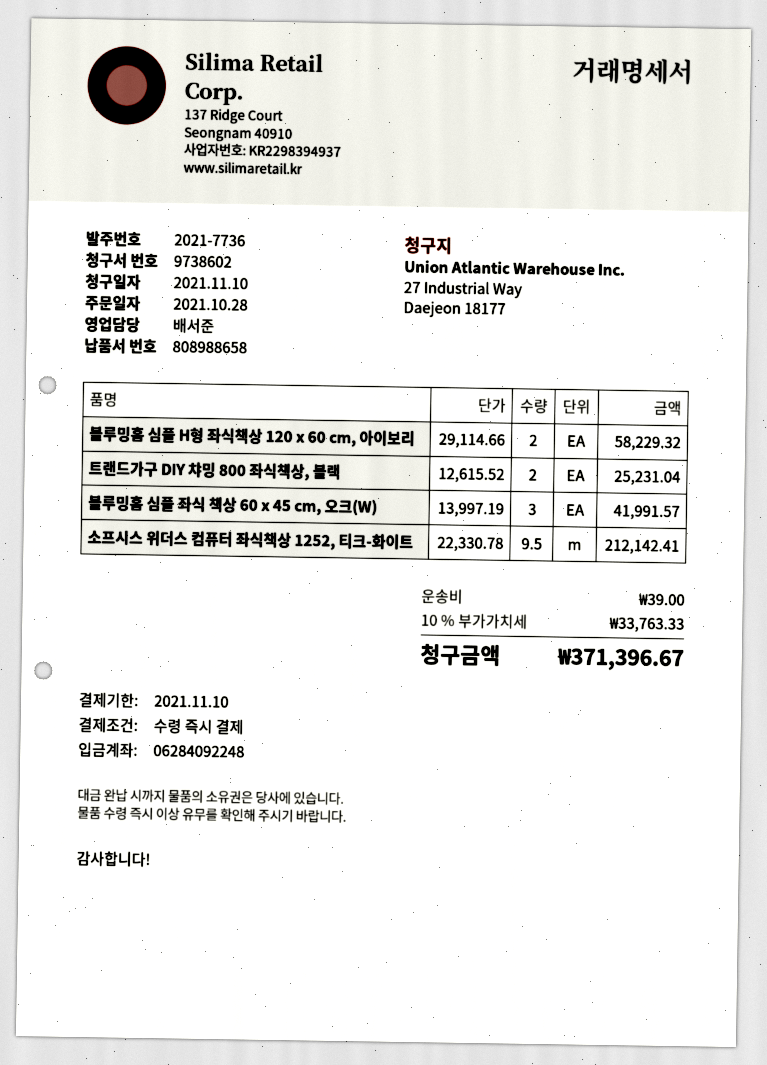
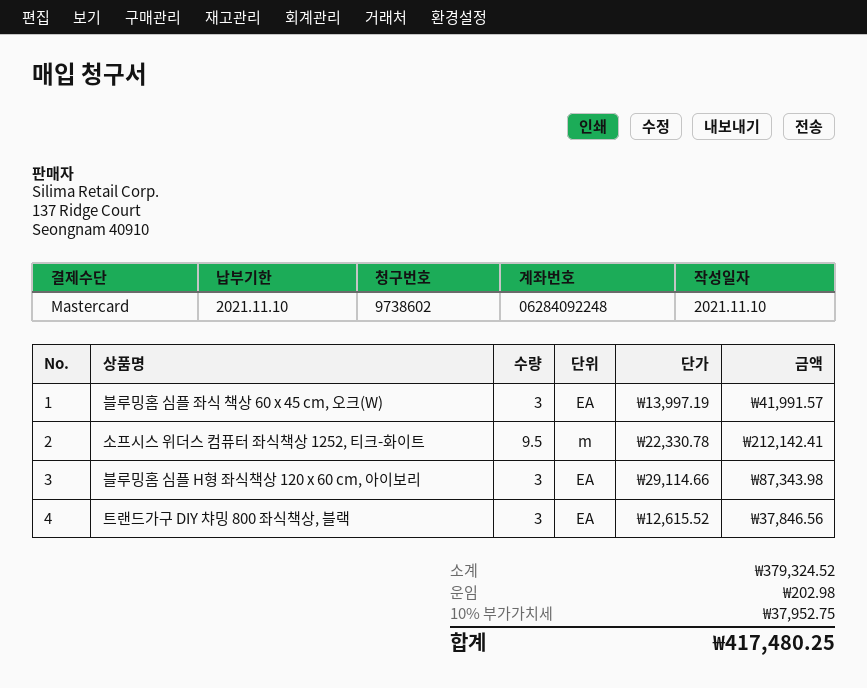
블루밍홈 심플 H형 좌식책상 120 x 60 cm, 아이보리: 2 x 29114.66 = 58229.32 -> 3 x 29114.66 = 87343.98
트랜드가구 DIY 챠밍 800 좌식책상, 블랙: 2 x 12615.52 = 25231.04 -> 3 x 12615.52 = 37846.56
shipping: 39.00 -> 202.98
tax: 10% = 33763.33 -> 10% = 37952.75
total: 371396.67 -> 417480.25

